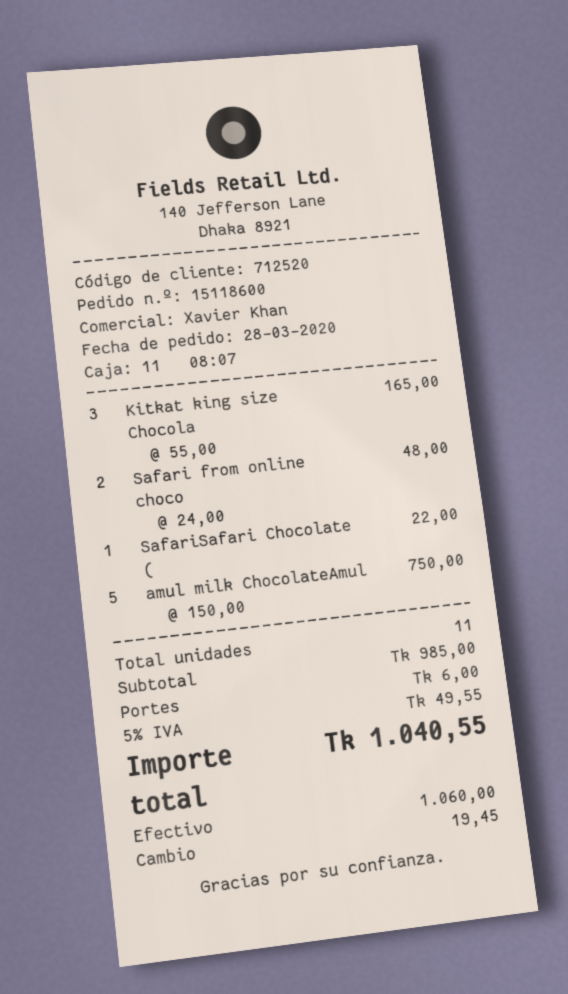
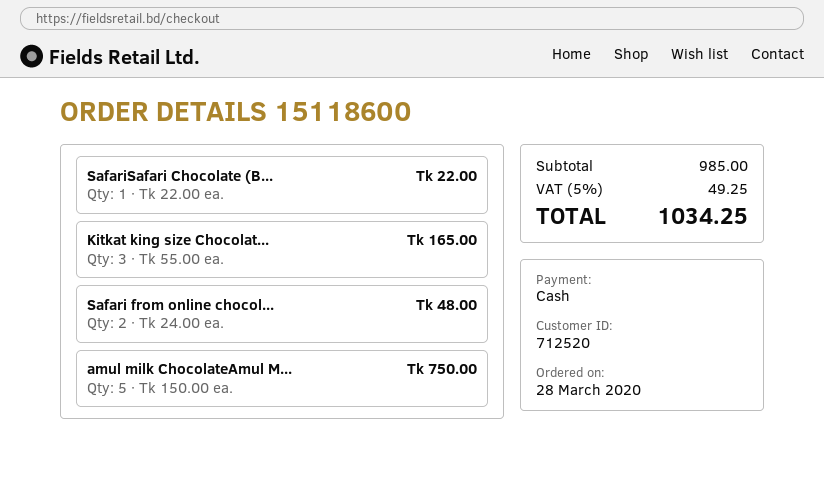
shipping: 6.00 -> none
tax: 5% = 49.55 -> 5% = 49.25
total: 1040.55 -> 1034.25

